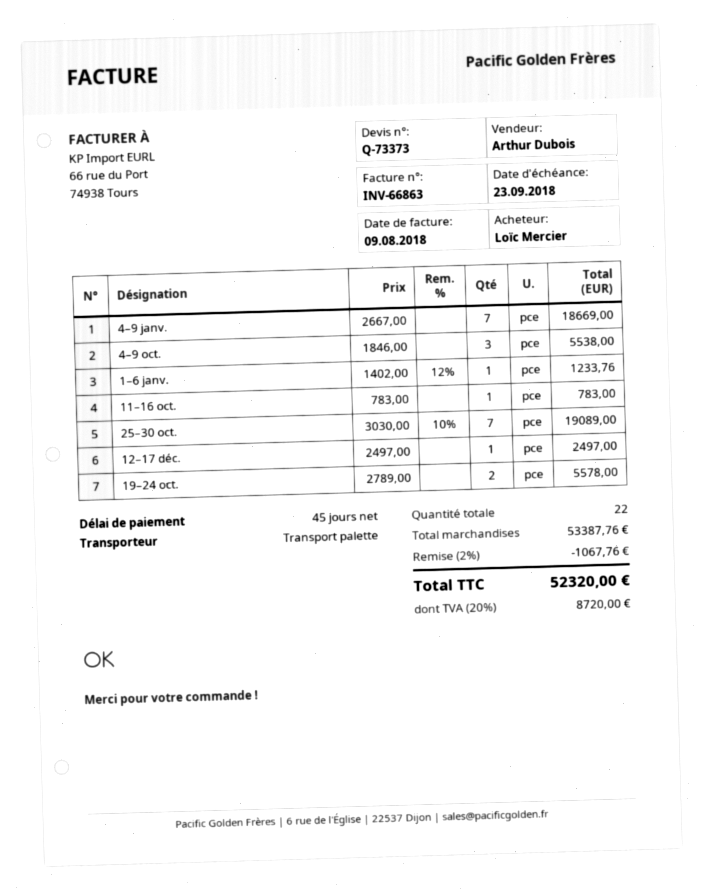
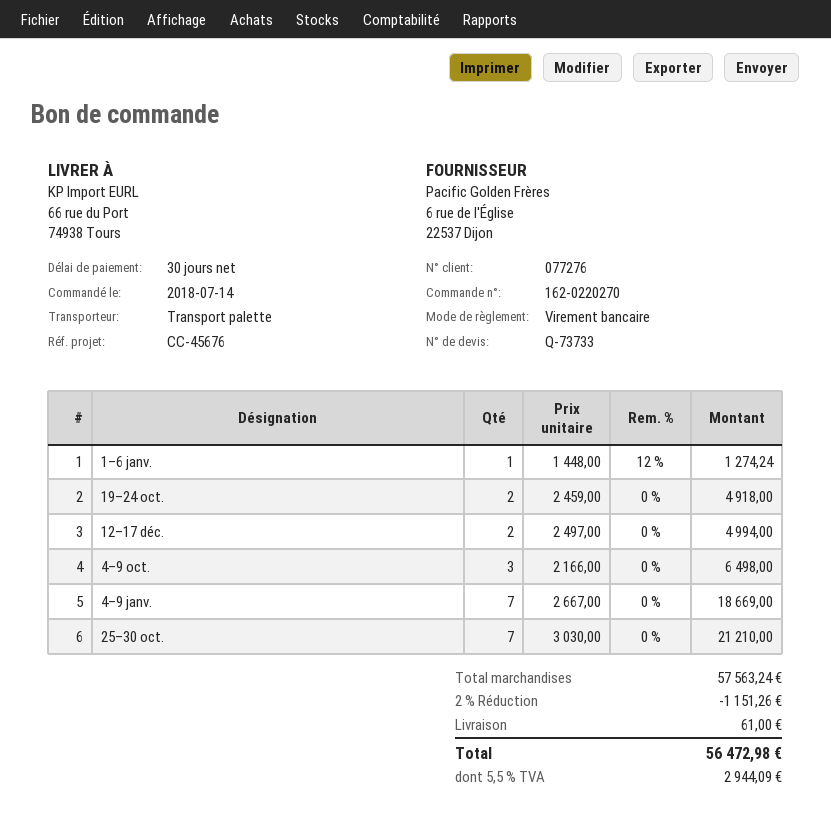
quote number: Q-73373 -> Q-73733
payment terms: 45 days -> 30 days
4–9 oct.: 3 x 1846.00 = 5538.00 -> 3 x 2166.00 = 6498.00
1–6 janv.: 1 x 1402.00 - 12% = 1233.76 -> 1 x 1448.00 - 12% = 1274.24
11–16 oct.: 1 x 783.00 = 783.00 -> none
25–30 oct.: 7 x 3030.00 - 10% = 19089.00 -> 7 x 3030.00 = 21210.00
12–17 déc.: 1 x 2497.00 = 2497.00 -> 2 x 2497.00 = 4994.00
19–24 oct.: 2 x 2789.00 = 5578.00 -> 2 x 2459.00 = 4918.00
subtotal: 53387.76 -> 57563.24
discount: 2% = 1067.76 -> 2% = 1151.26
shipping: none -> 61.00
tax: 20% = 8720.00 -> 5.5% = 2944.09
total: 52320.00 -> 56472.98

